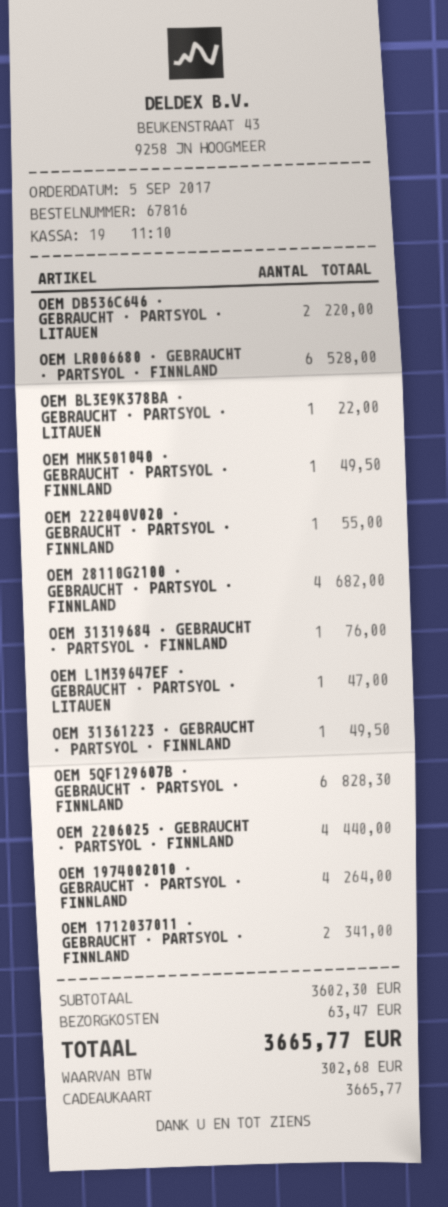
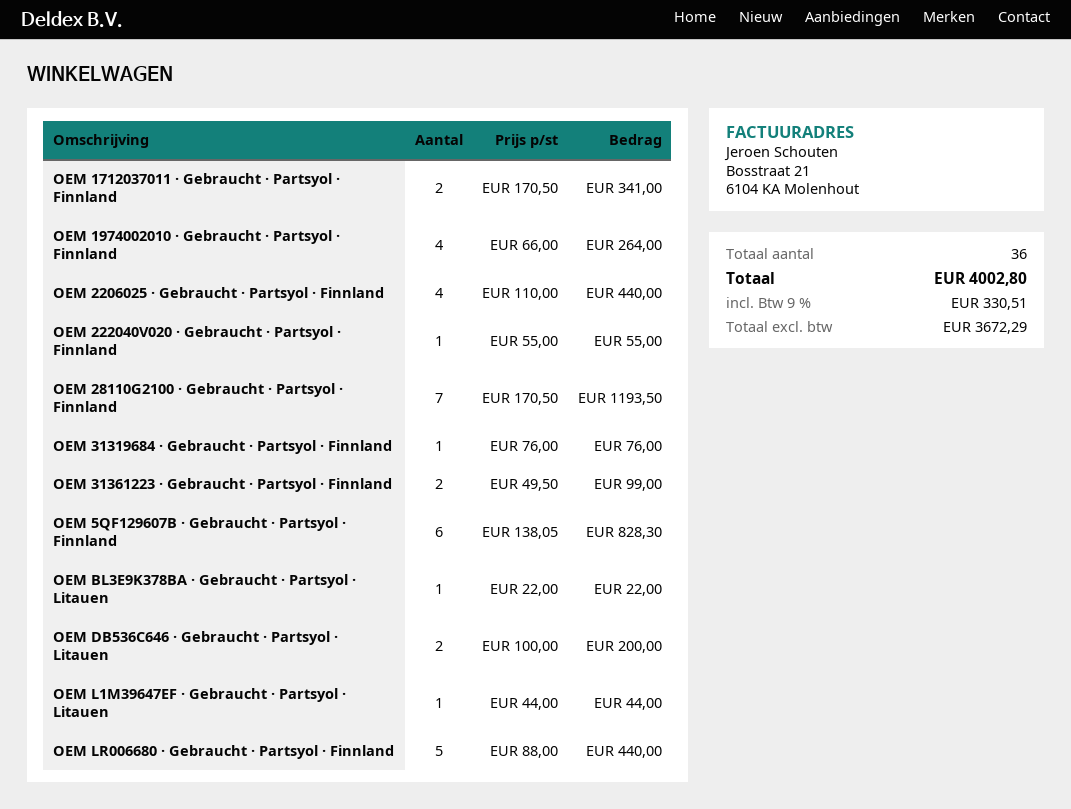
OEM DB536C646 · GEBRAUCHT · PARTSYOL · LITAUEN: 2 for 220.00 -> 2 for 200.00
OEM LR006680 · GEBRAUCHT · PARTSYOL · FINNLAND: 6 for 528.00 -> 5 for 440.00
OEM MHK501040 · GEBRAUCHT · PARTSYOL · FINNLAND: 1 for 49.50 -> none
OEM 28110G2100 · GEBRAUCHT · PARTSYOL · FINNLAND: 4 for 682.00 -> 7 for 1193.50
OEM L1M39647EF · GEBRAUCHT · PARTSYOL · LITAUEN: 1 for 47.00 -> 1 for 44.00
OEM 31361223 · GEBRAUCHT · PARTSYOL · FINNLAND: 1 for 49.50 -> 2 for 99.00
shipping: 63.47 -> none
tax: 302.68 -> 330.51
total: 3665.77 -> 4002.80

